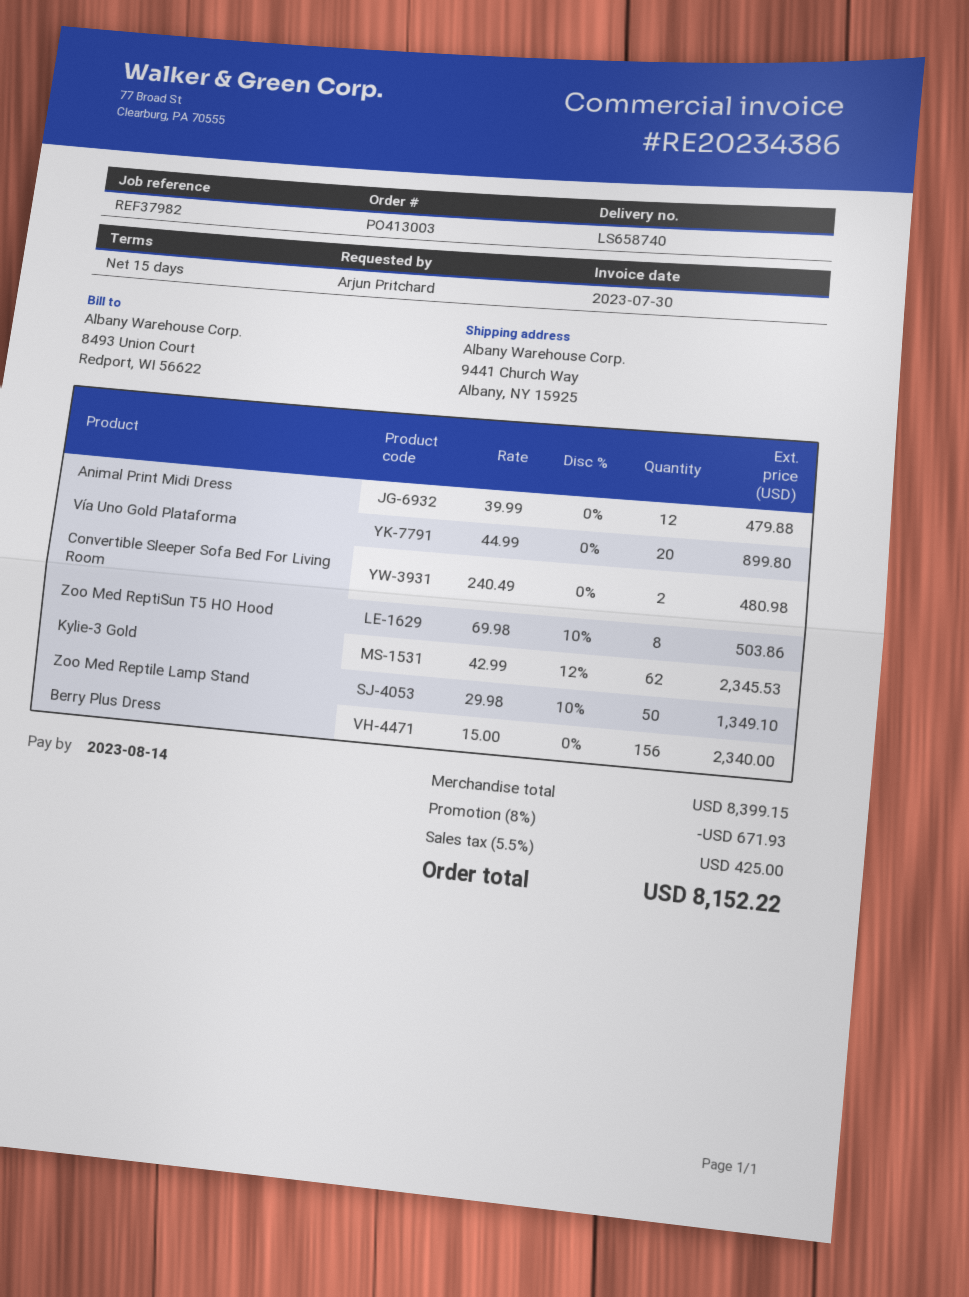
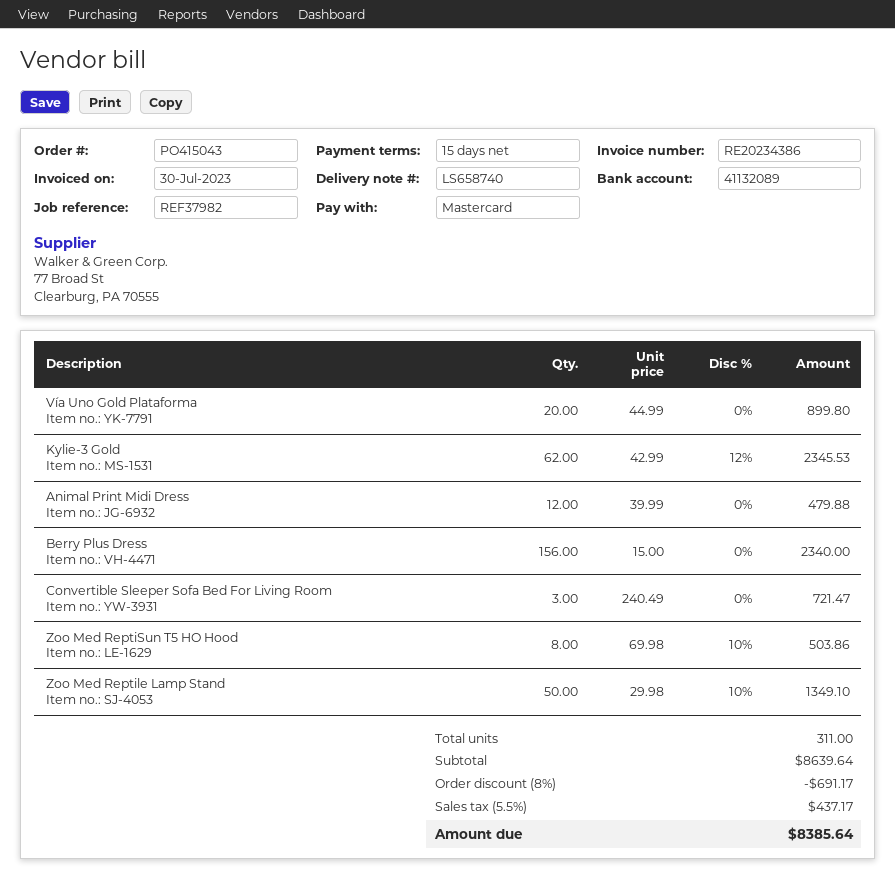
order number: PO413003 -> PO415043
Convertible Sleeper Sofa Bed For Living Room: 2 x 240.49 = 480.98 -> 3 x 240.49 = 721.47
subtotal: 8399.15 -> 8639.64
discount: 8% = 671.93 -> 8% = 691.17
tax: 5.5% = 425.00 -> 5.5% = 437.17
total: 8152.22 -> 8385.64

